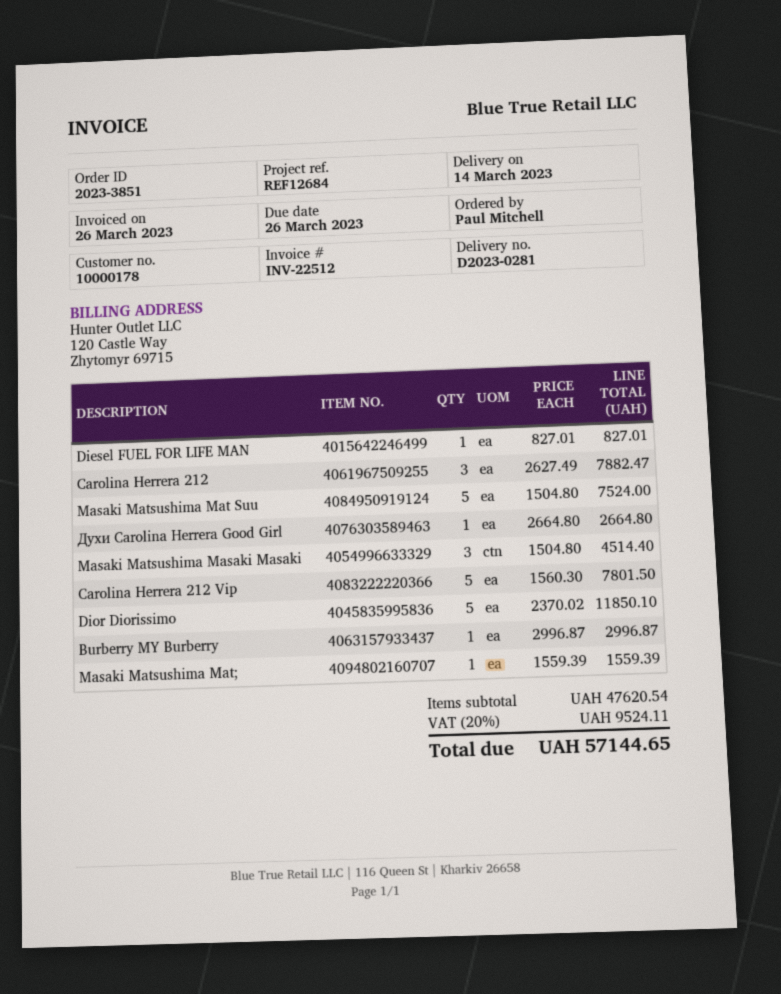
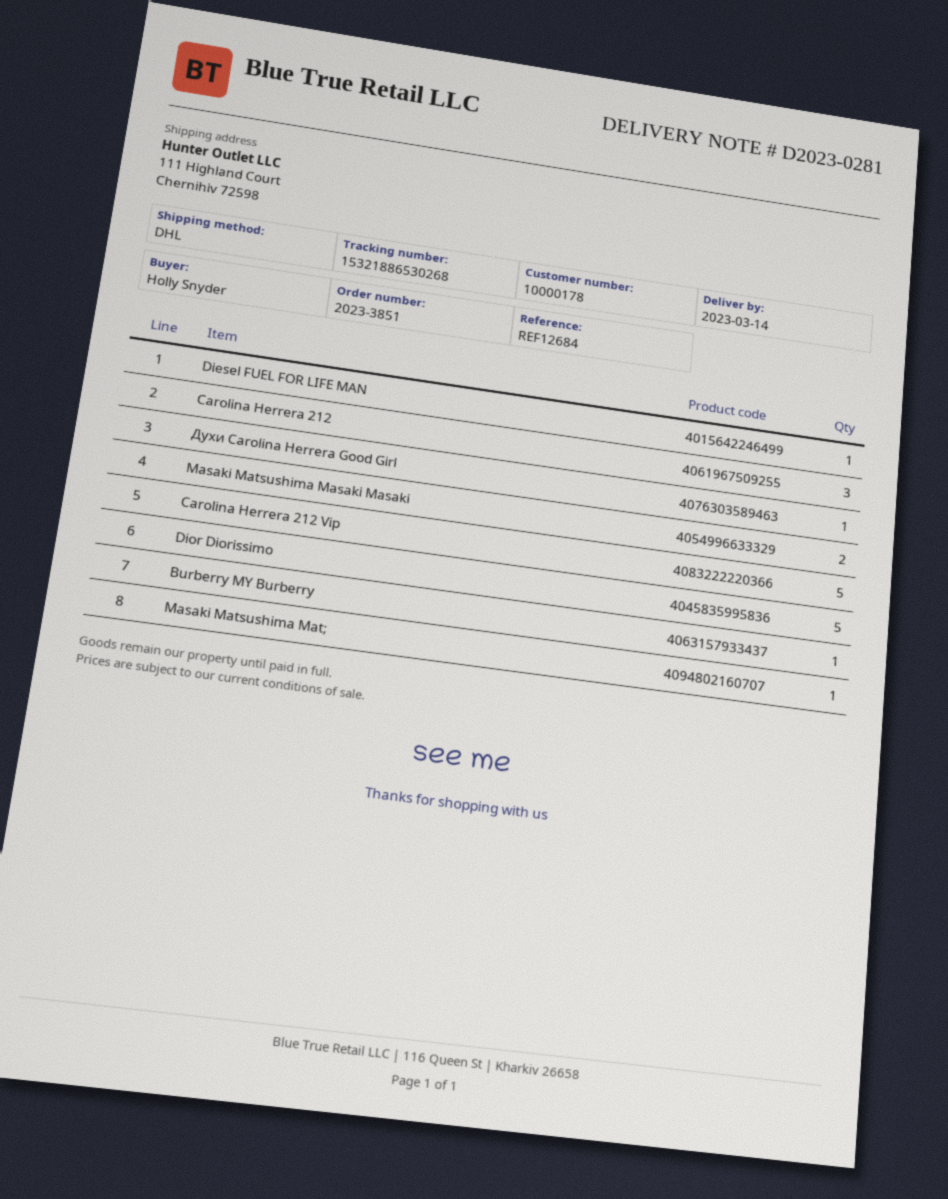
ordered by: Paul Mitchell -> Holly Snyder
Masaki Matsushima Mat Suu: 5 -> none
Masaki Matsushima Masaki Masaki: 3 -> 2

